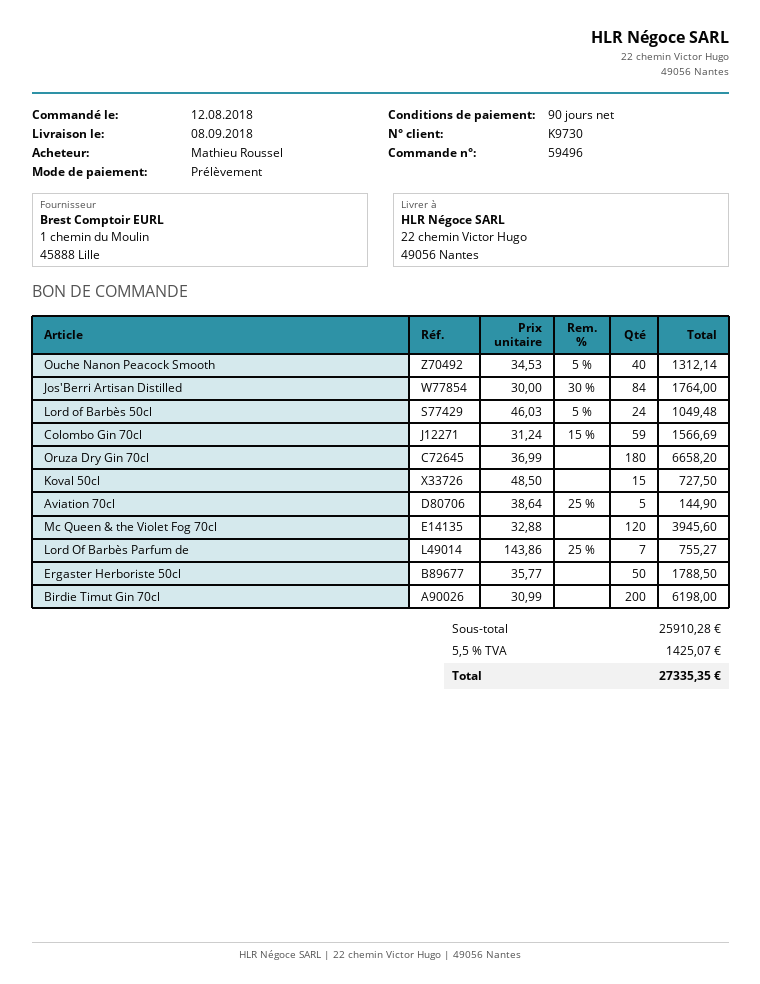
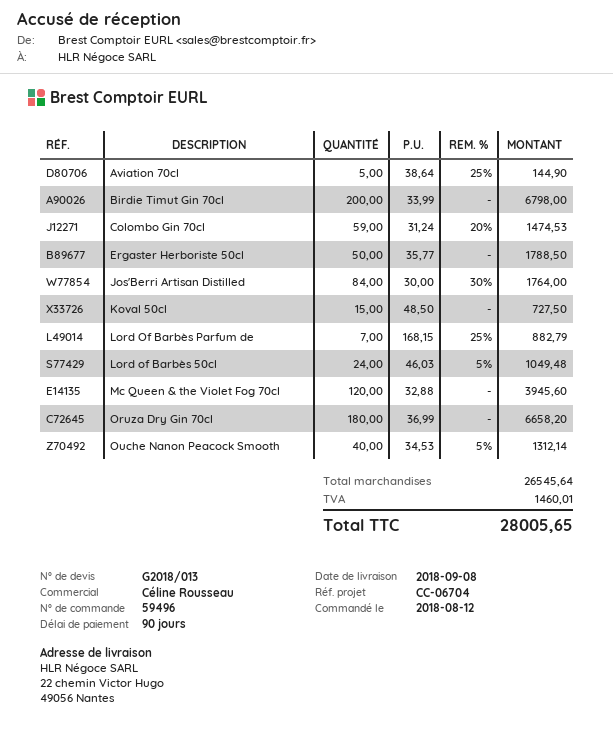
Colombo Gin 70cl: 59 x 31.24 - 15% = 1566.69 -> 59 x 31.24 - 20% = 1474.53
Lord Of Barbès Parfum de: 7 x 143.86 - 25% = 755.27 -> 7 x 168.15 - 25% = 882.79
Birdie Timut Gin 70cl: 200 x 30.99 = 6198.00 -> 200 x 33.99 = 6798.00
subtotal: 25910.28 -> 26545.64
tax: 1425.07 -> 1460.01
total: 27335.35 -> 28005.65

